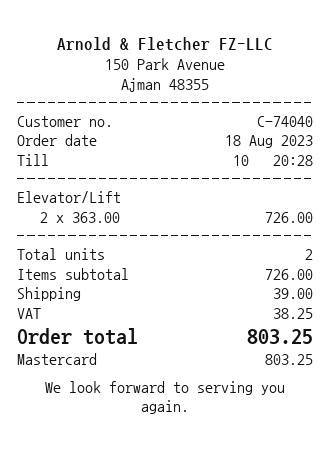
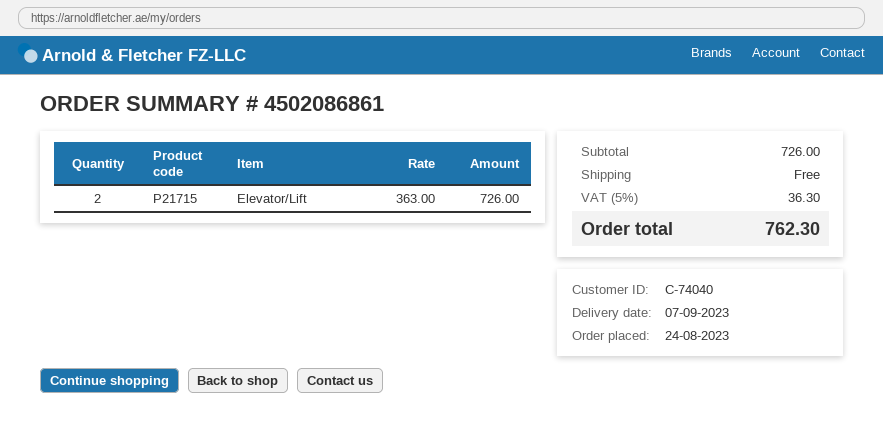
order date: 2023-08-18 -> 2023-08-24
shipping: 39.00 -> 0.00
tax: 38.25 -> 36.30
total: 803.25 -> 762.30

